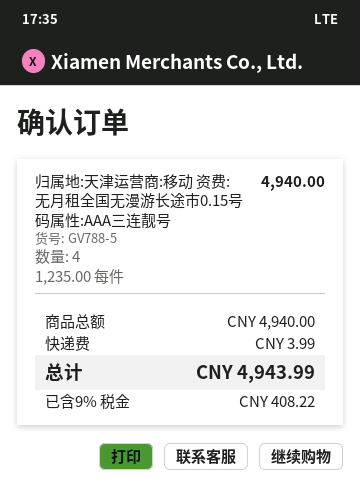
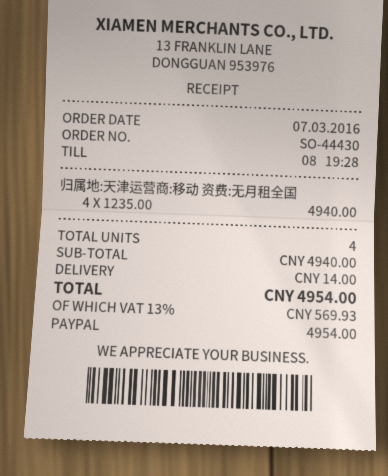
shipping: 3.99 -> 14.00
tax: 9% = 408.22 -> 13% = 569.93
total: 4943.99 -> 4954.00

